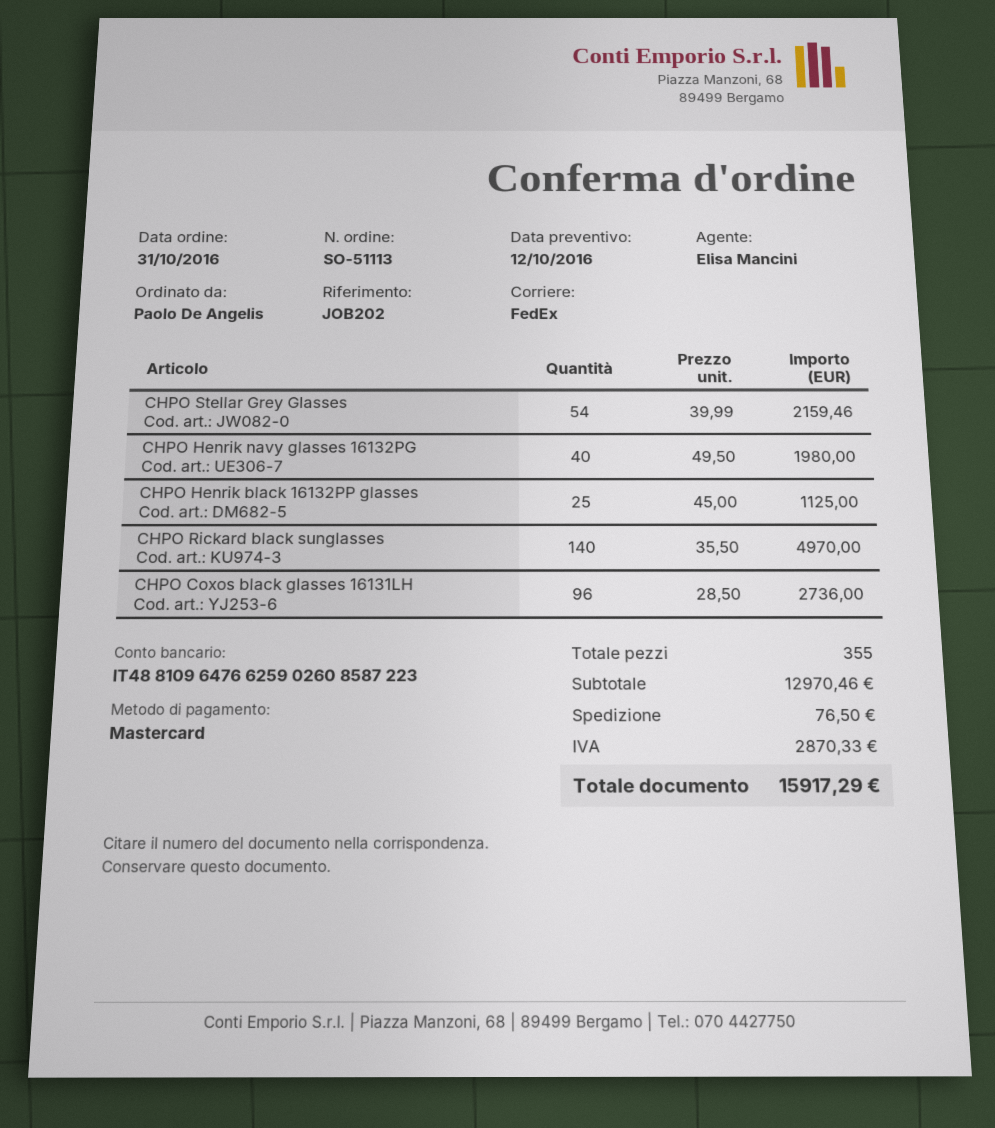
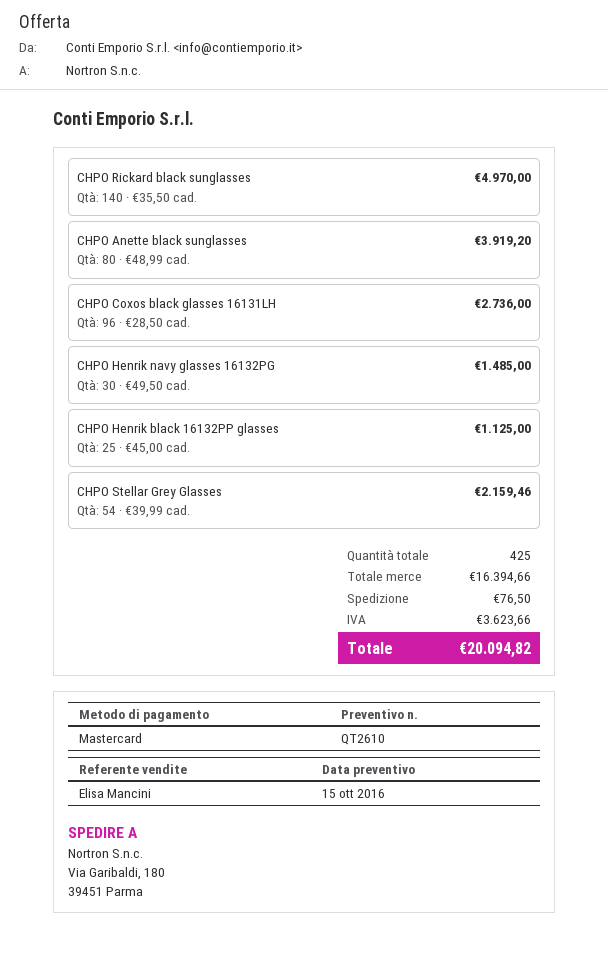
quote date: 2016-10-12 -> 2016-10-15
CHPO Henrik navy glasses 16132PG: 40 x 49.50 = 1980.00 -> 30 x 49.50 = 1485.00
CHPO Anette black sunglasses: none -> 80 x 48.99 = 3919.20
total quantity: 355 -> 425
subtotal: 12970.46 -> 16394.66
tax: 2870.33 -> 3623.66
total: 15917.29 -> 20094.82

